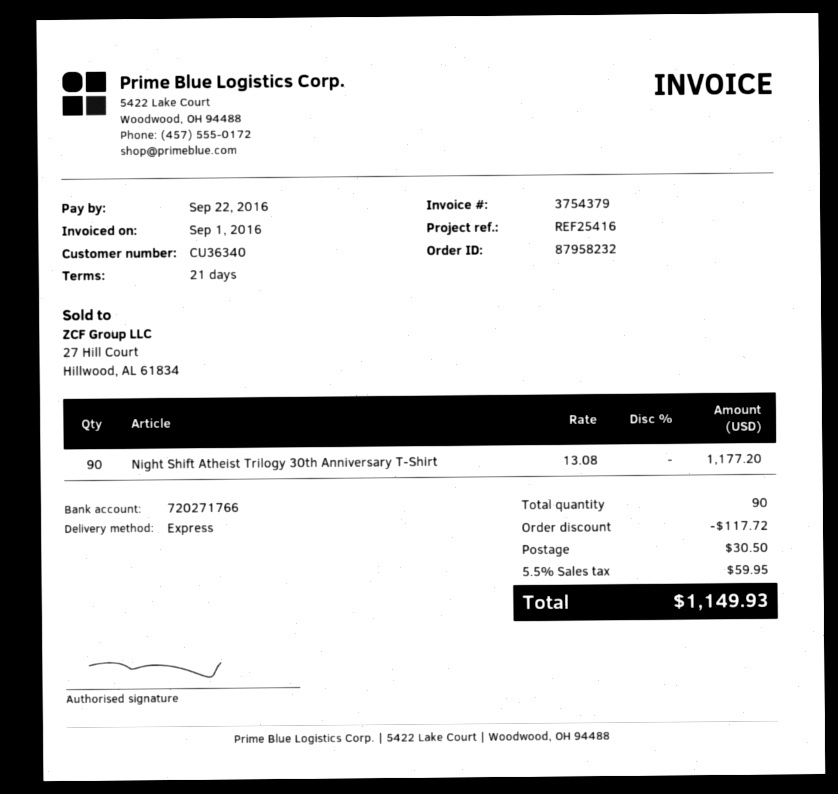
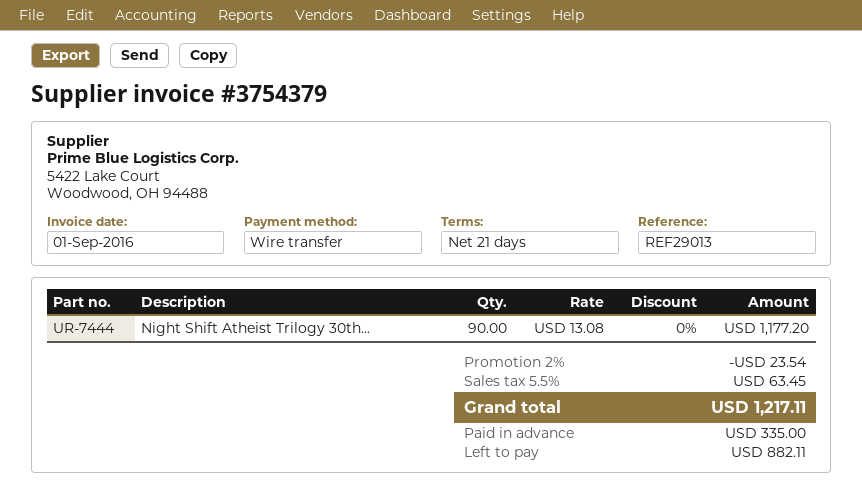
reference: REF25416 -> REF29013
discount: 117.72 -> 23.54
shipping: 30.50 -> none
tax: 5.5% = 59.95 -> 5.5% = 63.45
total: 1149.93 -> 1217.11

